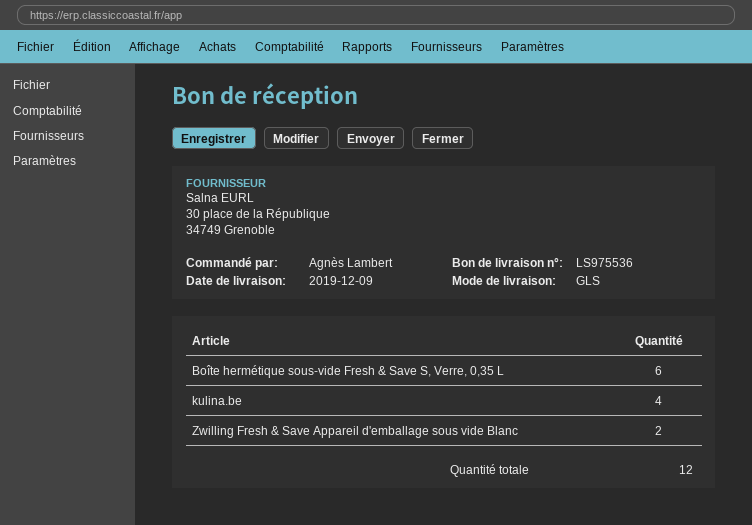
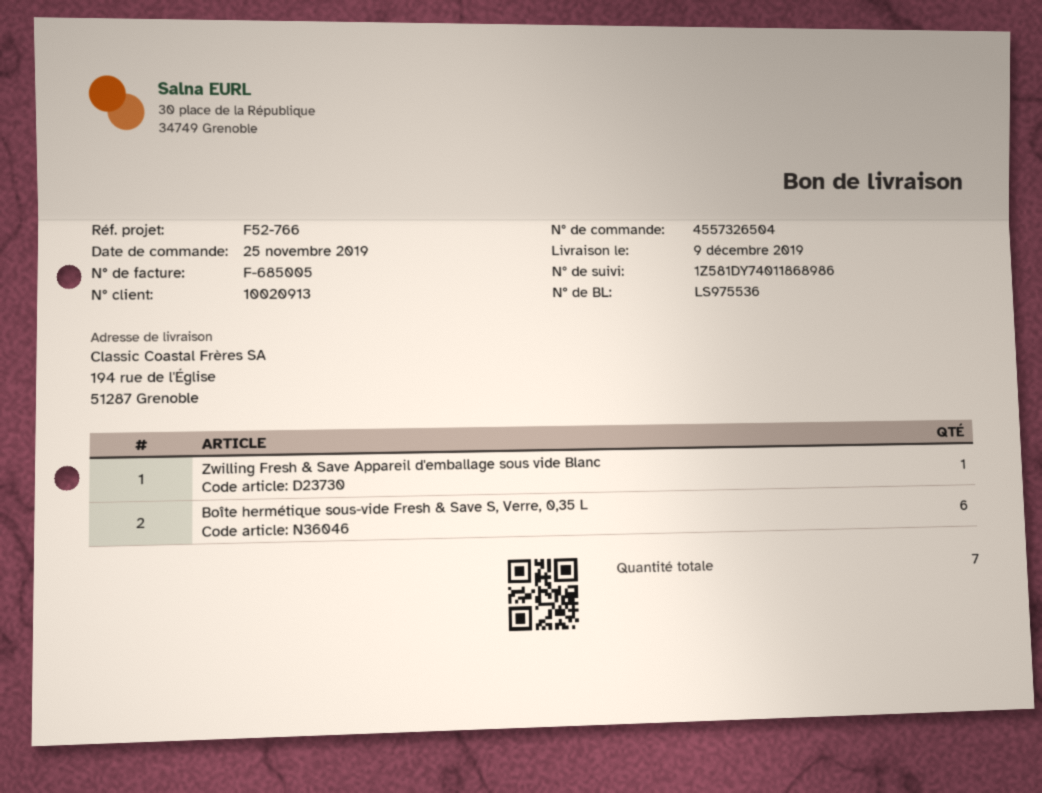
kulina.be: 4 -> none
Zwilling Fresh & Save Appareil d'emballage sous vide Blanc: 2 -> 1
total quantity: 12 -> 7

